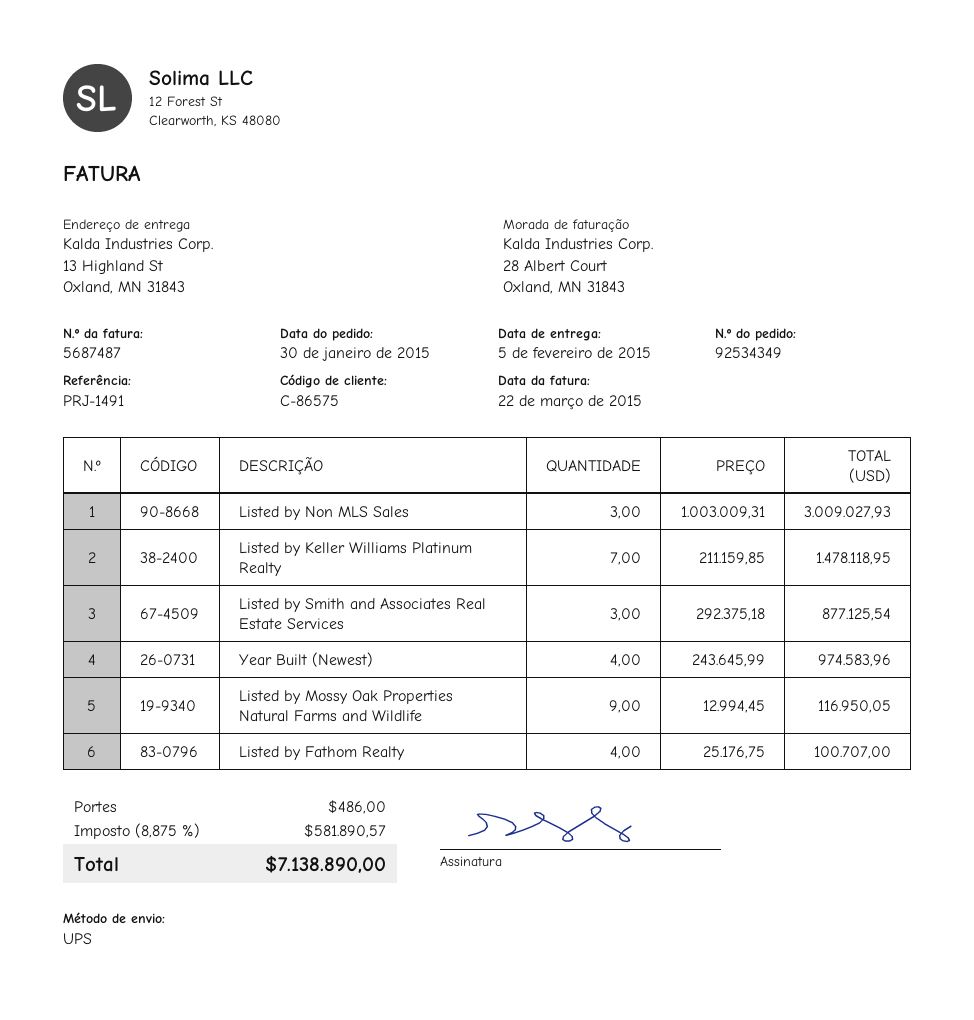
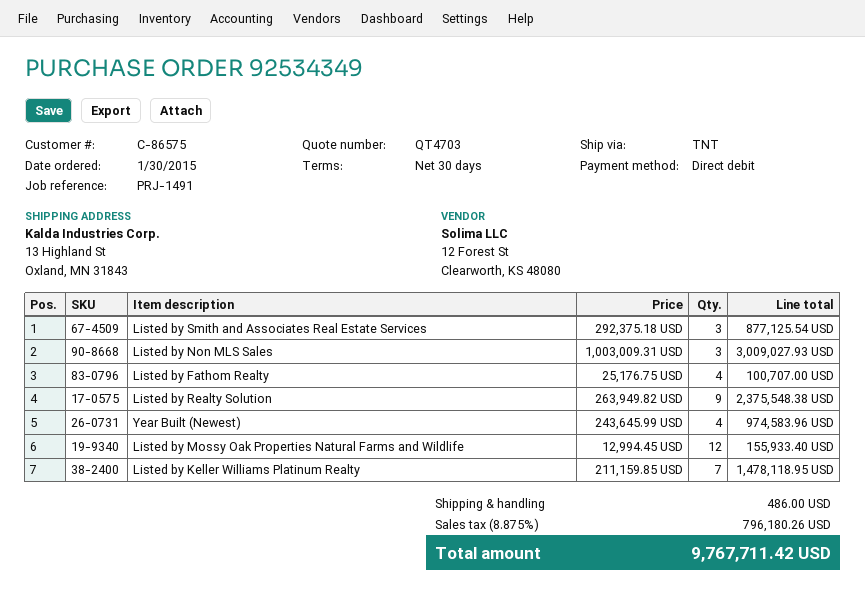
shipping method: UPS -> TNT
Listed by Mossy Oak Properties Natural Farms and Wildlife: 9 x 12994.45 = 116950.05 -> 12 x 12994.45 = 155933.40
Listed by Realty Solution: none -> 9 x 263949.82 = 2375548.38
tax: 8.875% = 581890.57 -> 8.875% = 796180.26
total: 7138890.00 -> 9767711.42

